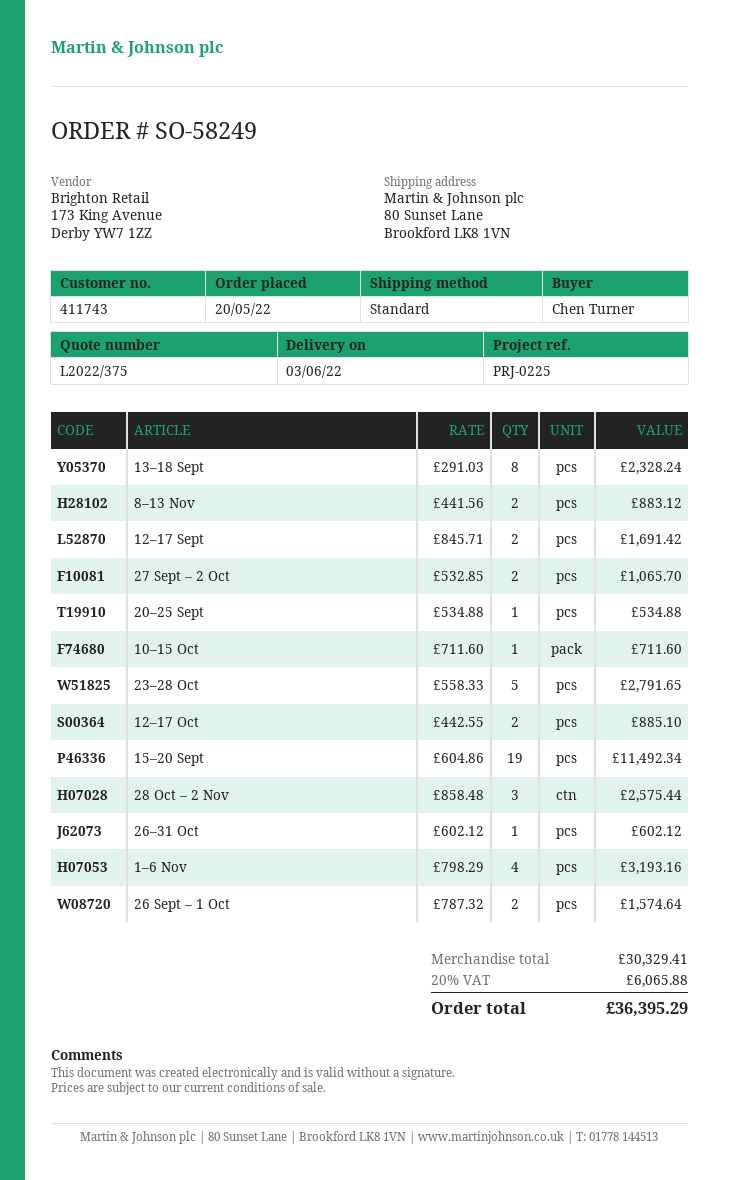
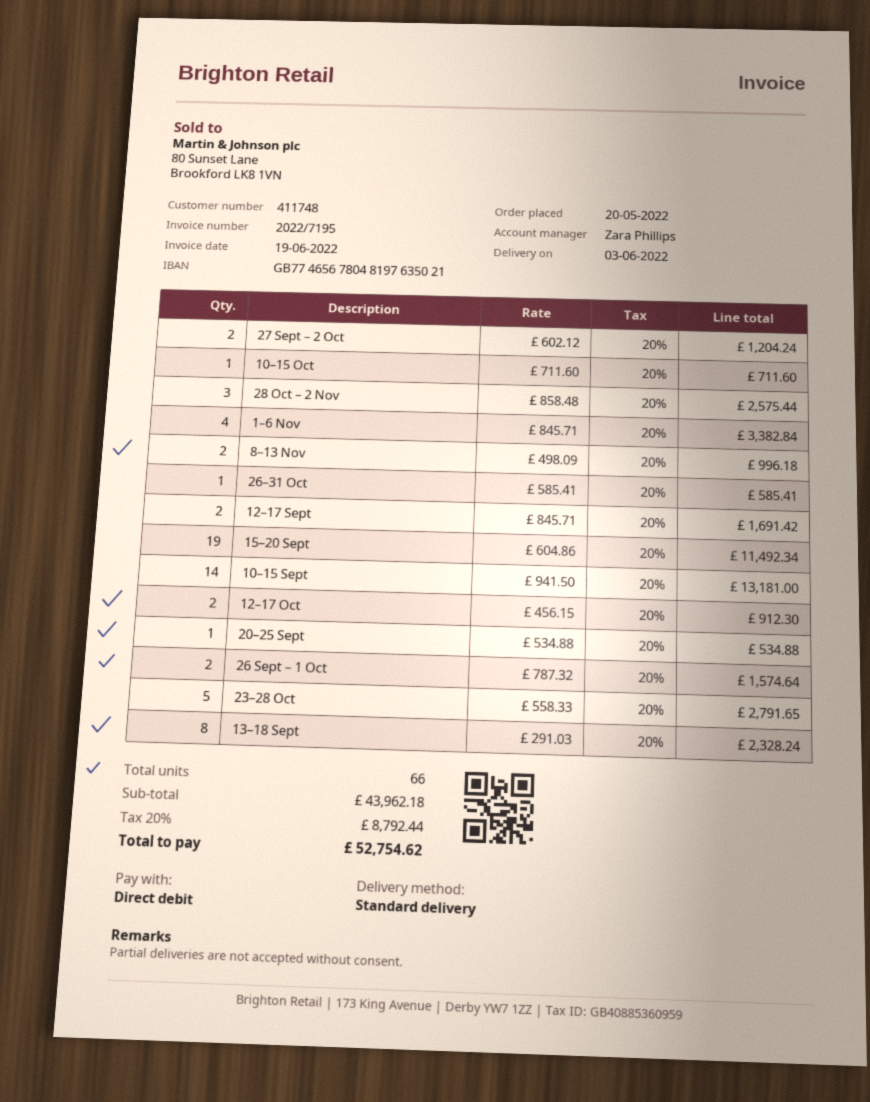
customer number: 411743 -> 411748
8–13 Nov: 2 x 441.56 = 883.12 -> 2 x 498.09 = 996.18
27 Sept – 2 Oct: 2 x 532.85 = 1065.70 -> 2 x 602.12 = 1204.24
12–17 Oct: 2 x 442.55 = 885.10 -> 2 x 456.15 = 912.30
26–31 Oct: 1 x 602.12 = 602.12 -> 1 x 585.41 = 585.41
1–6 Nov: 4 x 798.29 = 3193.16 -> 4 x 845.71 = 3382.84
10–15 Sept: none -> 14 x 941.50 = 13181.00
subtotal: 30329.41 -> 43962.18
tax: 20% = 6065.88 -> 20% = 8792.44
total: 36395.29 -> 52754.62

